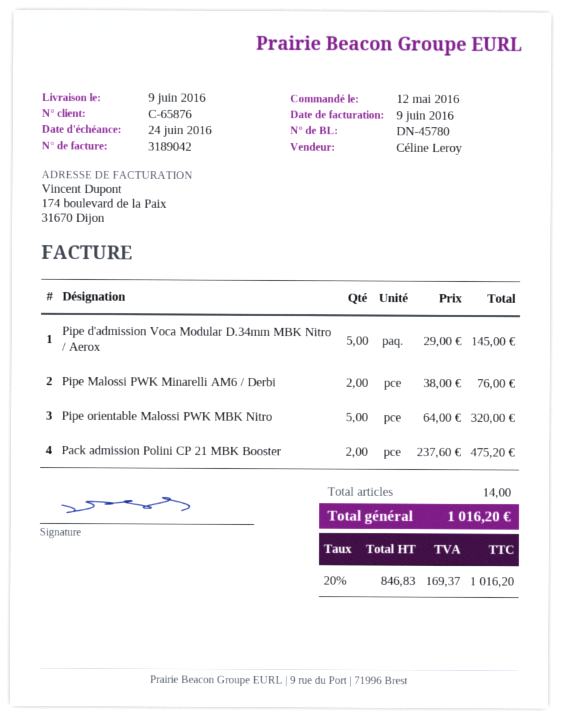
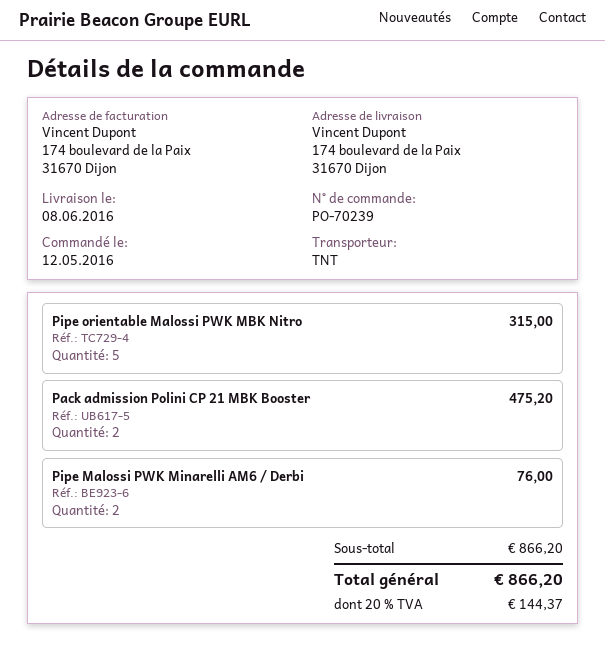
delivery date: 2016-06-09 -> 2016-06-08
Pipe d'admission Voca Modular D.34mm MBK Nitro / Aerox: 5 for 145.00 -> none
Pipe orientable Malossi PWK MBK Nitro: 5 for 320.00 -> 5 for 315.00
tax: 20% = 169.37 -> 20% = 144.37
total: 1016.20 -> 866.20

